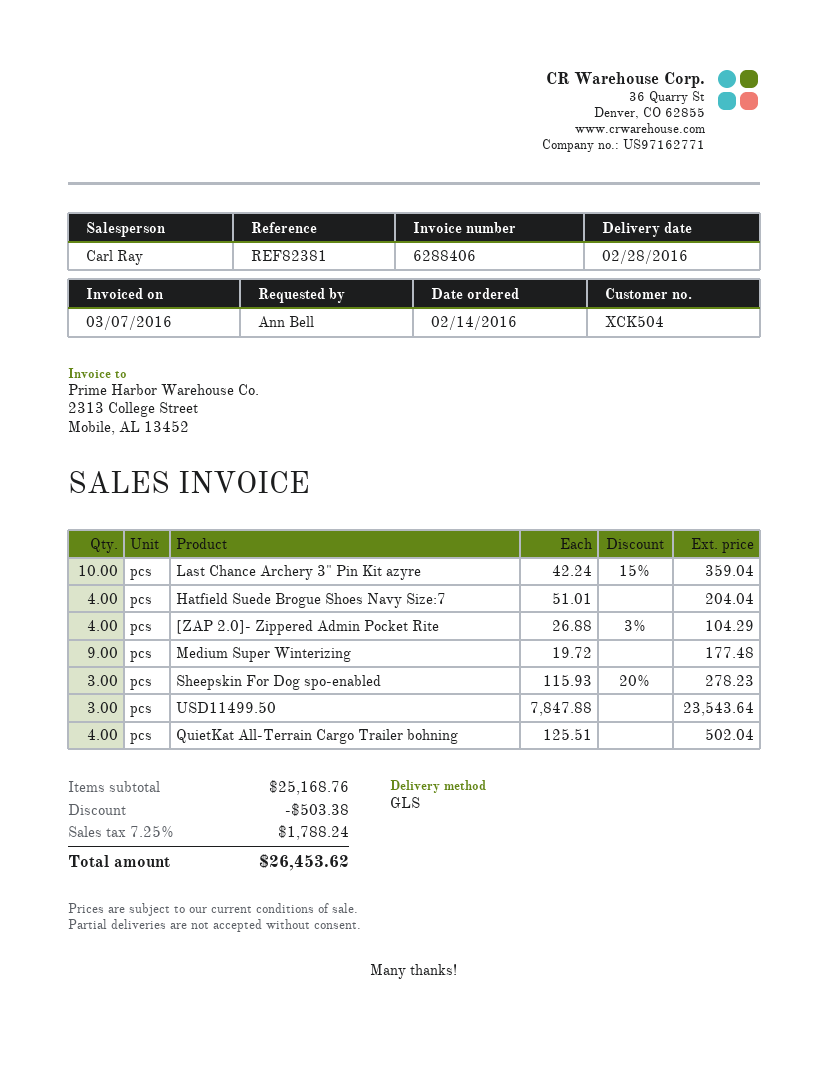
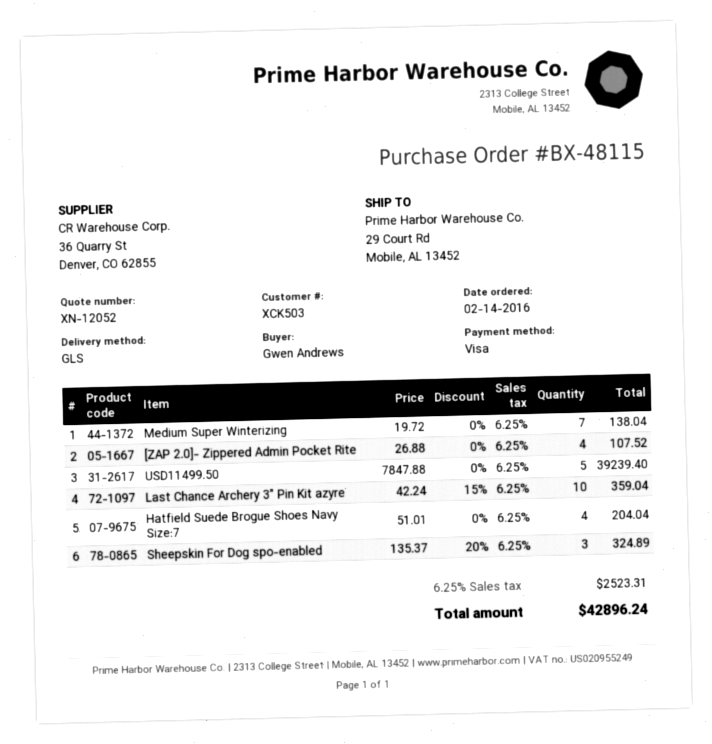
customer number: XCK504 -> XCK503
ordered by: Ann Bell -> Gwen Andrews
[ZAP 2.0]- Zippered Admin Pocket Rite: 4 x 26.88 - 3% = 104.29 -> 4 x 26.88 = 107.52
Medium Super Winterizing: 9 x 19.72 = 177.48 -> 7 x 19.72 = 138.04
Sheepskin For Dog spo-enabled: 3 x 115.93 - 20% = 278.23 -> 3 x 135.37 - 20% = 324.89
USD11499.50: 3 x 7847.88 = 23543.64 -> 5 x 7847.88 = 39239.40
QuietKat All-Terrain Cargo Trailer bohning: 4 x 125.51 = 502.04 -> none
discount: 503.38 -> none
tax: 7.25% = 1788.24 -> 6.25% = 2523.31
total: 26453.62 -> 42896.24

